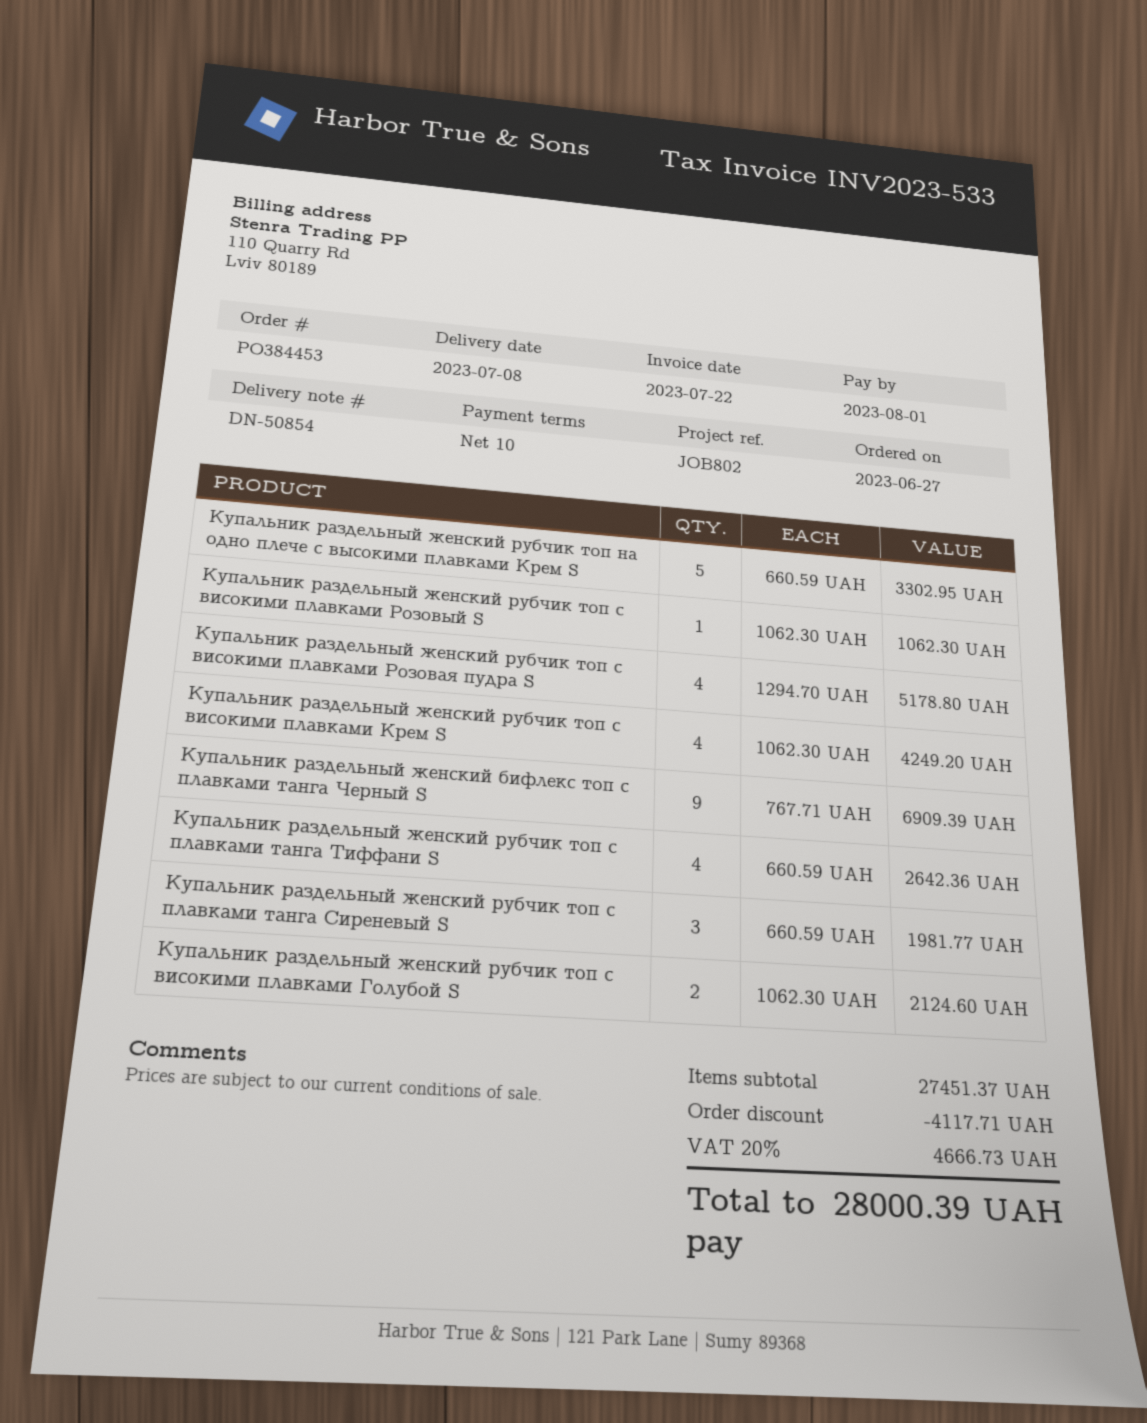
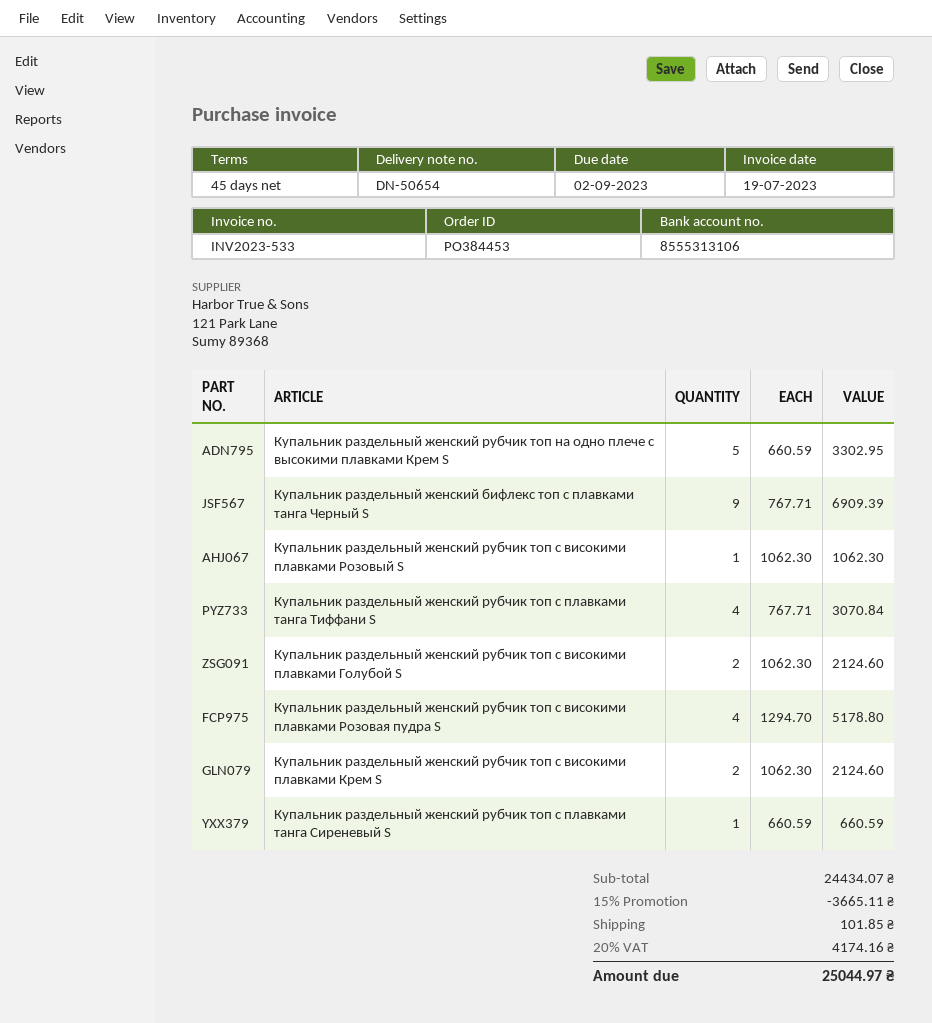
delivery note number: DN-50854 -> DN-50654
invoice date: 2023-07-22 -> 2023-07-19
payment terms: 10 days -> 45 days
due date: 2023-08-01 -> 2023-09-02
Купальник раздельный женский рубчик топ с високими плавками Крем S: 4 x 1062.30 = 4249.20 -> 2 x 1062.30 = 2124.60
Купальник раздельный женский рубчик топ с плавками танга Тиффани S: 4 x 660.59 = 2642.36 -> 4 x 767.71 = 3070.84
Купальник раздельный женский рубчик топ с плавками танга Сиреневый S: 3 x 660.59 = 1981.77 -> 1 x 660.59 = 660.59
subtotal: 27451.37 -> 24434.07
discount: 4117.71 -> 3665.11
shipping: none -> 101.85
tax: 20% = 4666.73 -> 20% = 4174.16
total: 28000.39 -> 25044.97

